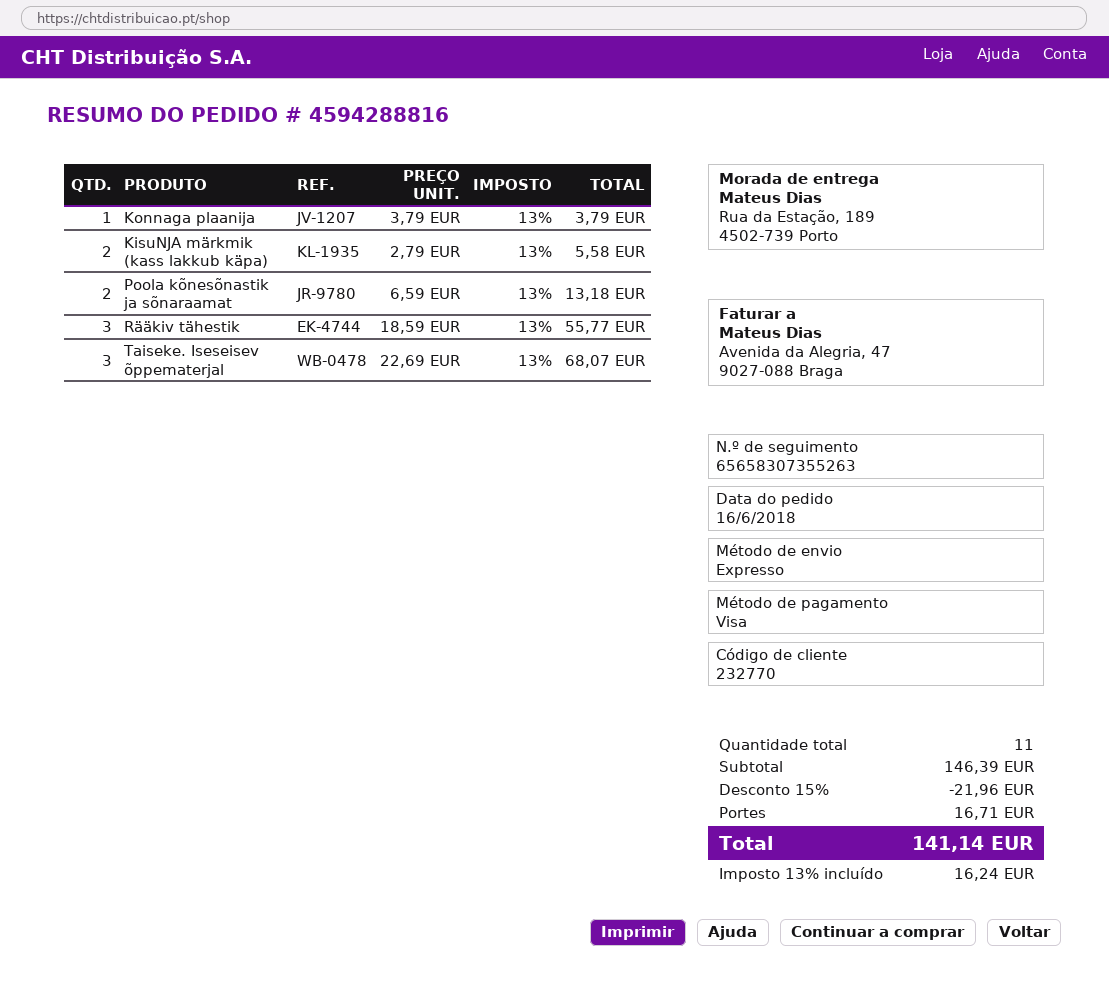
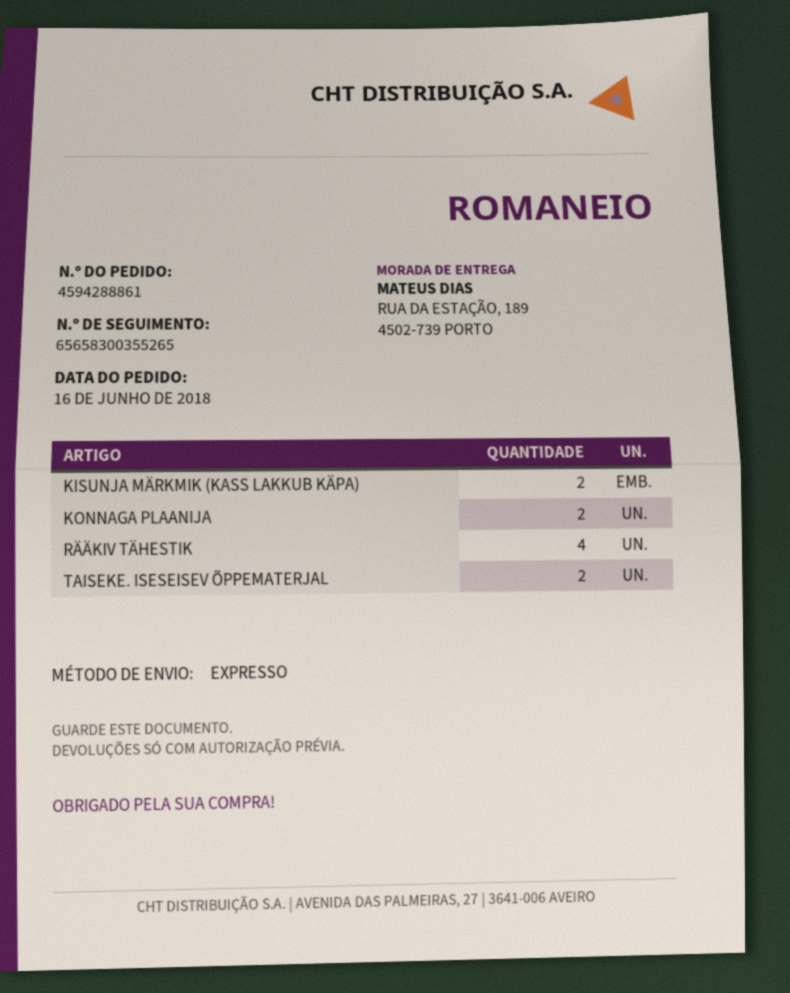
order number: 4594288816 -> 4594288861
tracking number: 65658307355263 -> 65658300355265
Konnaga plaanija: 1 -> 2
Poola kõnesõnastik ja sõnaraamat: 2 -> none
Rääkiv tähestik: 3 -> 4
Taiseke. Iseseisev õppematerjal: 3 -> 2

